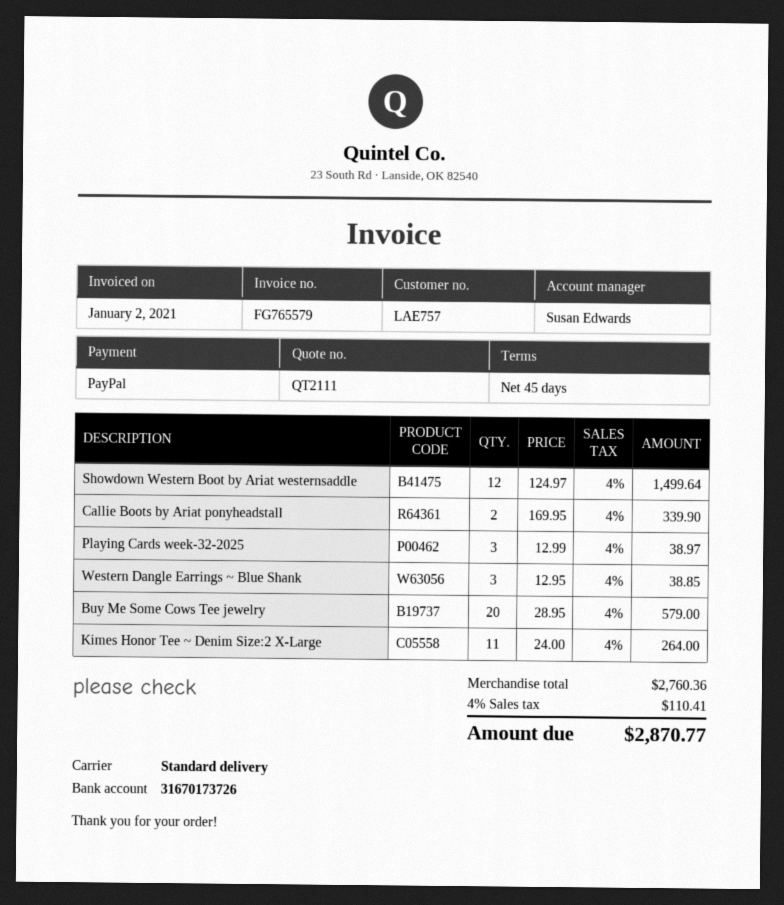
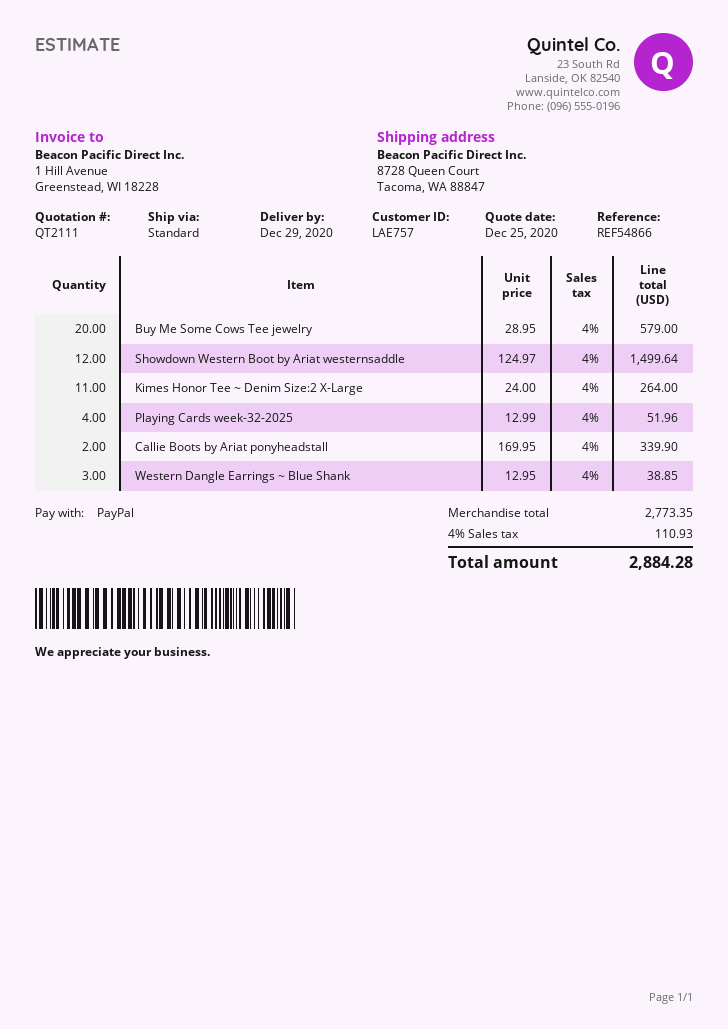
Playing Cards week-32-2025: 3 x 12.99 = 38.97 -> 4 x 12.99 = 51.96
subtotal: 2760.36 -> 2773.35
tax: 4% = 110.41 -> 4% = 110.93
total: 2870.77 -> 2884.28

